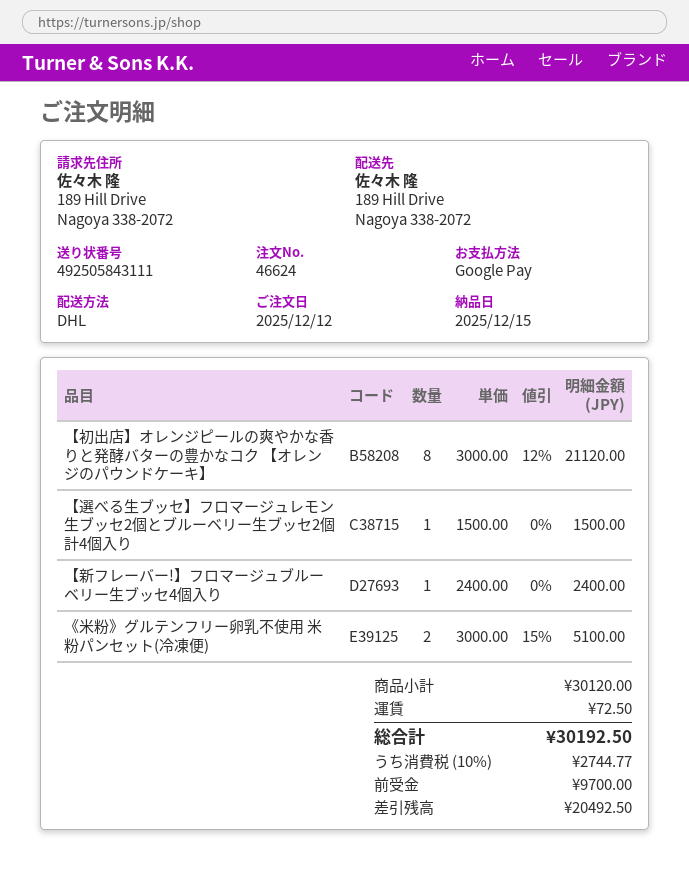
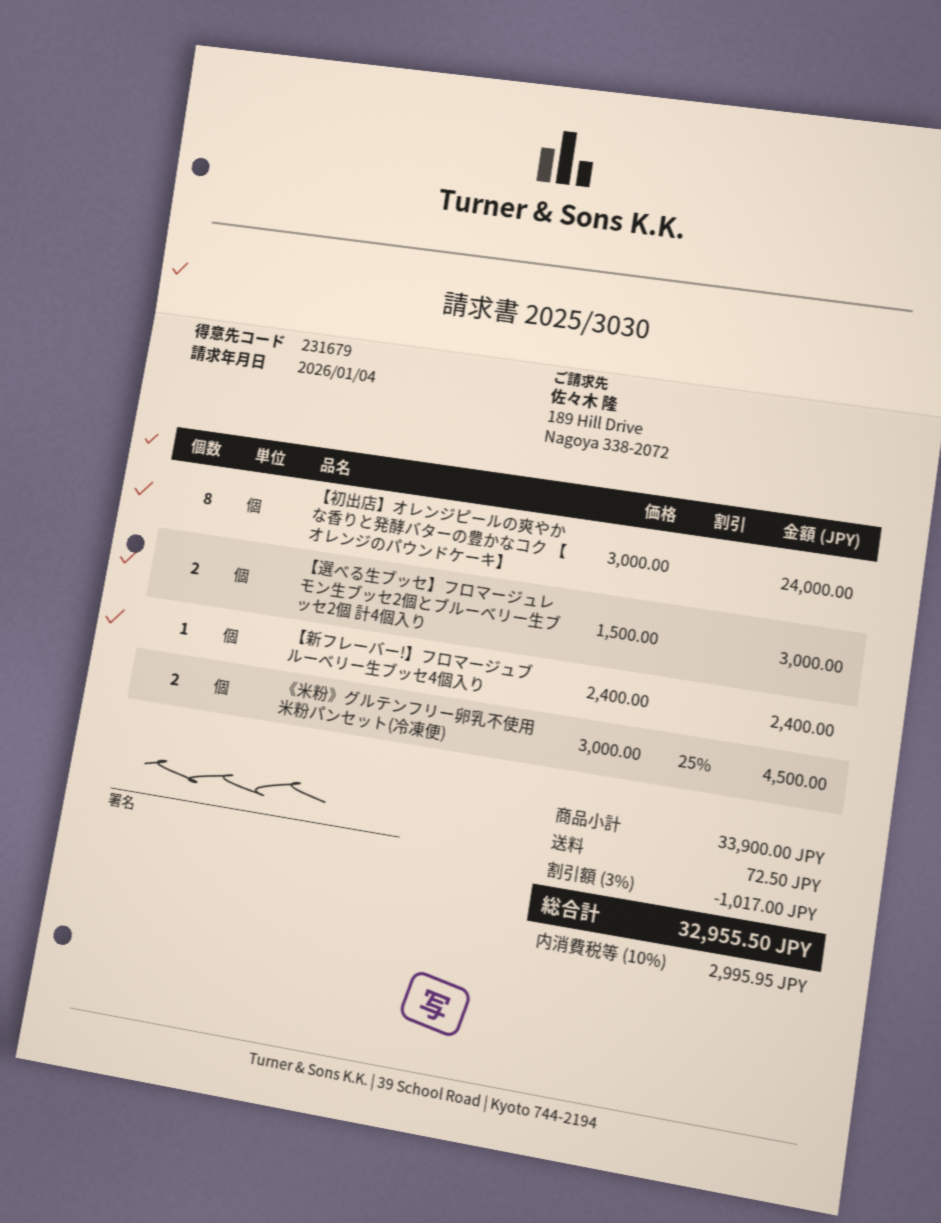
【初出店】オレンジピールの爽やかな香りと発酵バターの豊かなコク 【オレンジのパウンドケーキ】: 8 x 3000.00 - 12% = 21120.00 -> 8 x 3000.00 = 24000.00
【選べる生ブッセ】フロマージュレモン生ブッセ2個とブルーベリー生ブッセ2個 計4個入り: 1 x 1500.00 = 1500.00 -> 2 x 1500.00 = 3000.00
《米粉》グルテンフリー卵乳不使用 米粉パンセット(冷凍便): 2 x 3000.00 - 15% = 5100.00 -> 2 x 3000.00 - 25% = 4500.00
subtotal: 30120.00 -> 33900.00
discount: none -> 3% = 1017.00
tax: 10% = 2744.77 -> 10% = 2995.95
total: 30192.50 -> 32955.50

